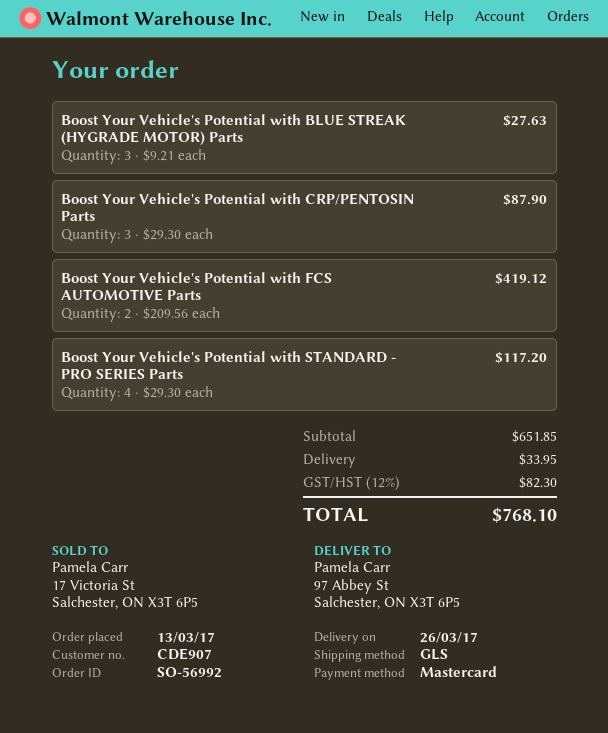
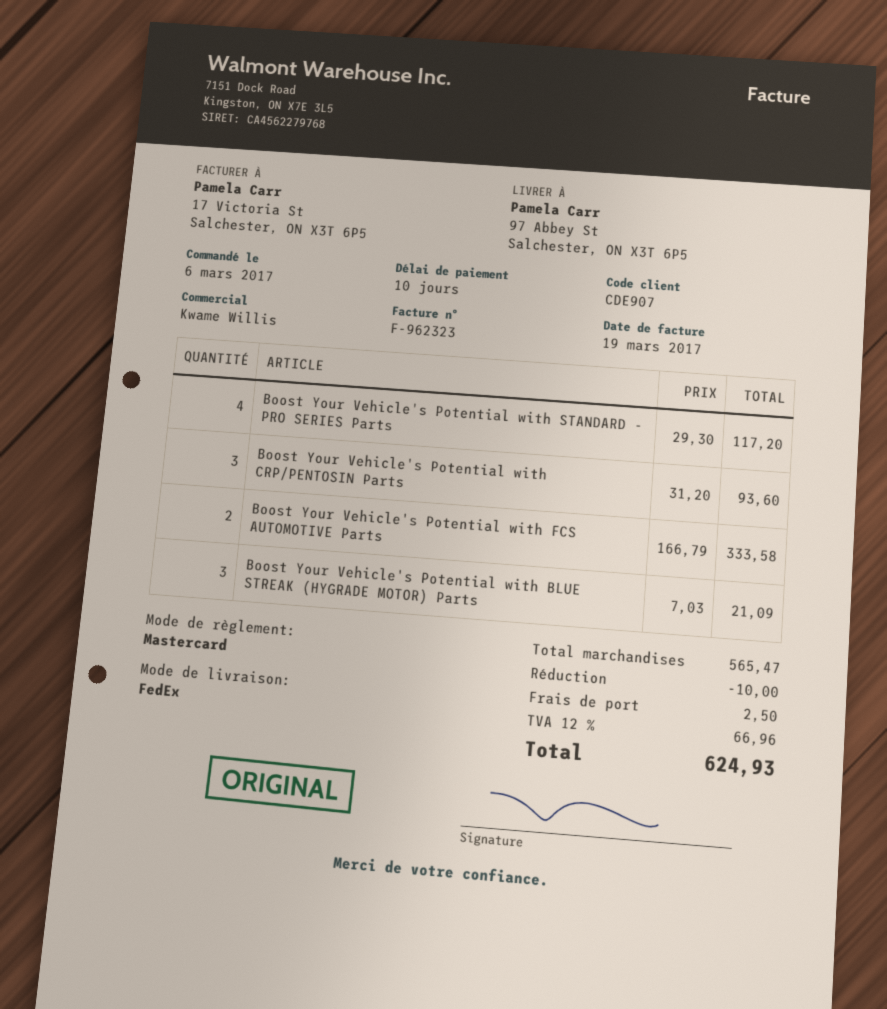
order date: 2017-03-13 -> 2017-03-06
shipping method: GLS -> FedEx
Boost Your Vehicle's Potential with BLUE STREAK (HYGRADE MOTOR) Parts: 3 x 9.21 = 27.63 -> 3 x 7.03 = 21.09
Boost Your Vehicle's Potential with CRP/PENTOSIN Parts: 3 x 29.30 = 87.90 -> 3 x 31.20 = 93.60
Boost Your Vehicle's Potential with FCS AUTOMOTIVE Parts: 2 x 209.56 = 419.12 -> 2 x 166.79 = 333.58
subtotal: 651.85 -> 565.47
discount: none -> 10.00
shipping: 33.95 -> 2.50
tax: 12% = 82.30 -> 12% = 66.96
total: 768.10 -> 624.93

